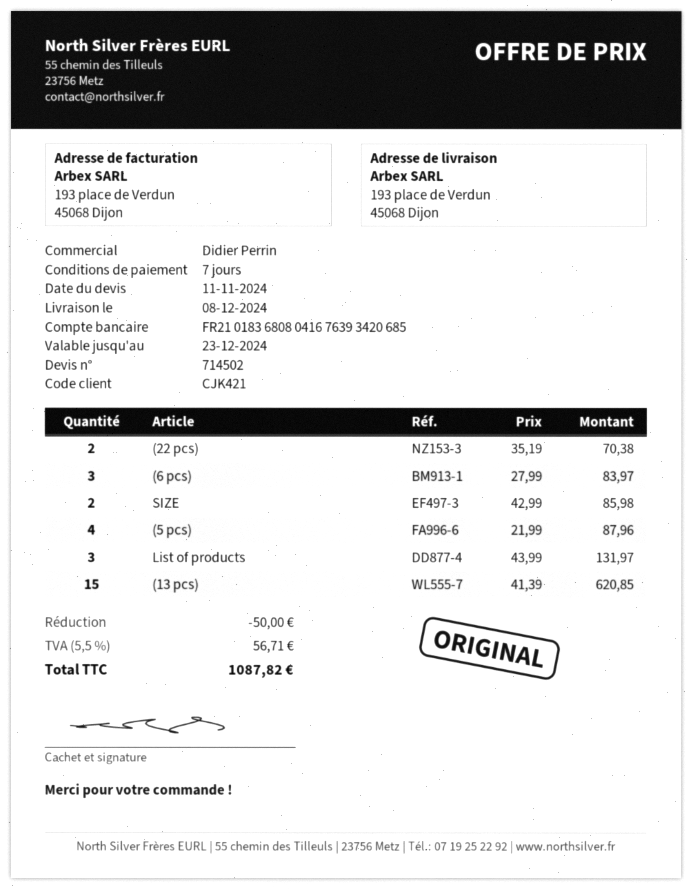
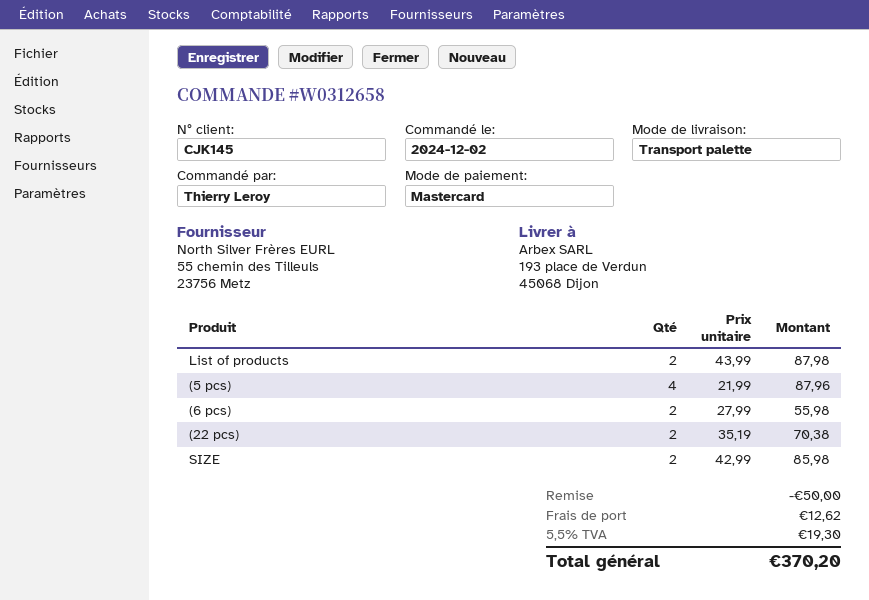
customer number: CJK421 -> CJK145
(6 pcs): 3 x 27.99 = 83.97 -> 2 x 27.99 = 55.98
List of products: 3 x 43.99 = 131.97 -> 2 x 43.99 = 87.98
(13 pcs): 15 x 41.39 = 620.85 -> none
shipping: none -> 12.62
tax: 5.5% = 56.71 -> 5.5% = 19.30
total: 1087.82 -> 370.20

